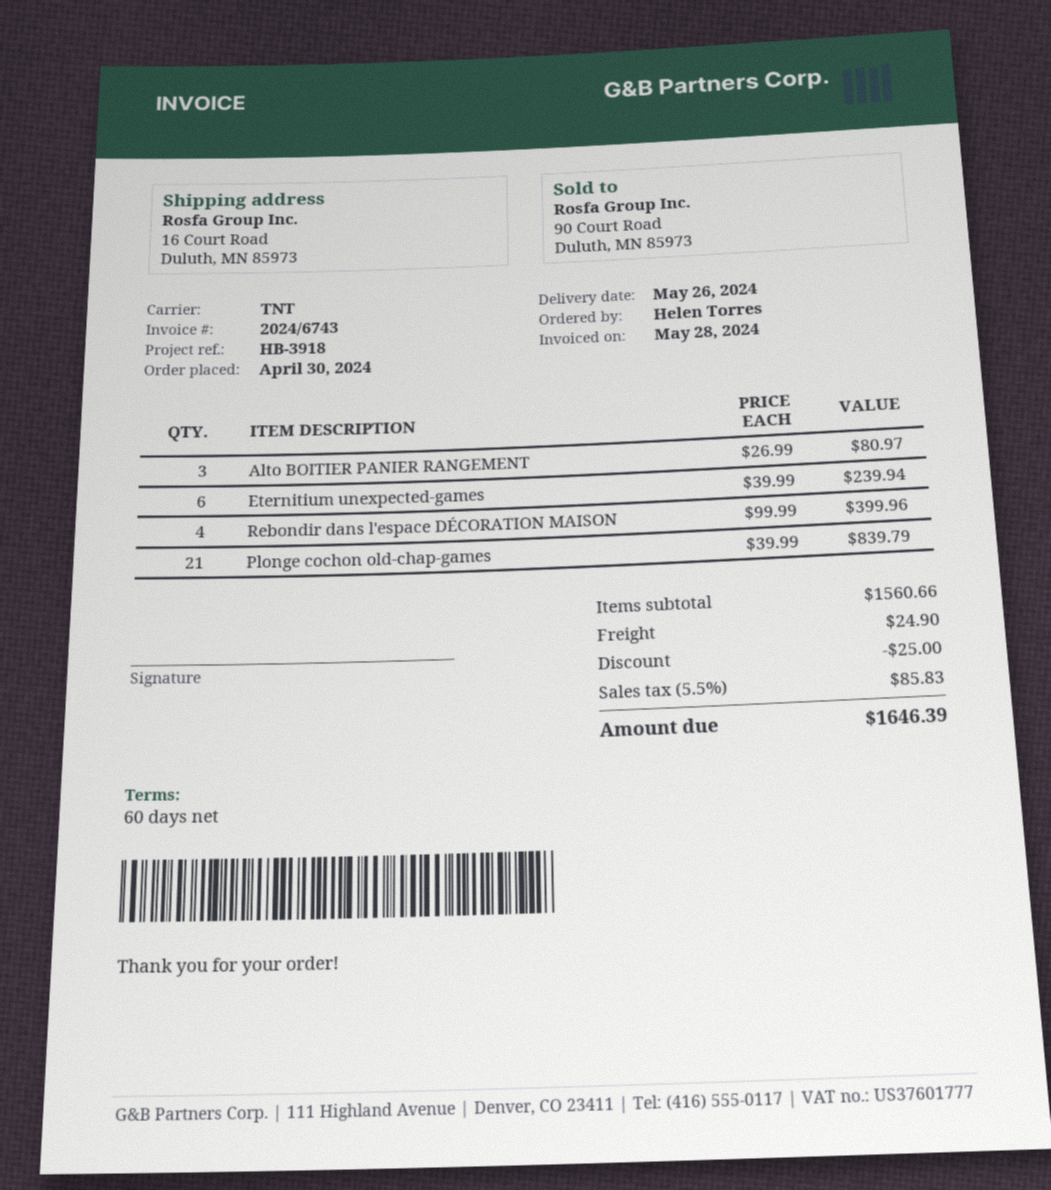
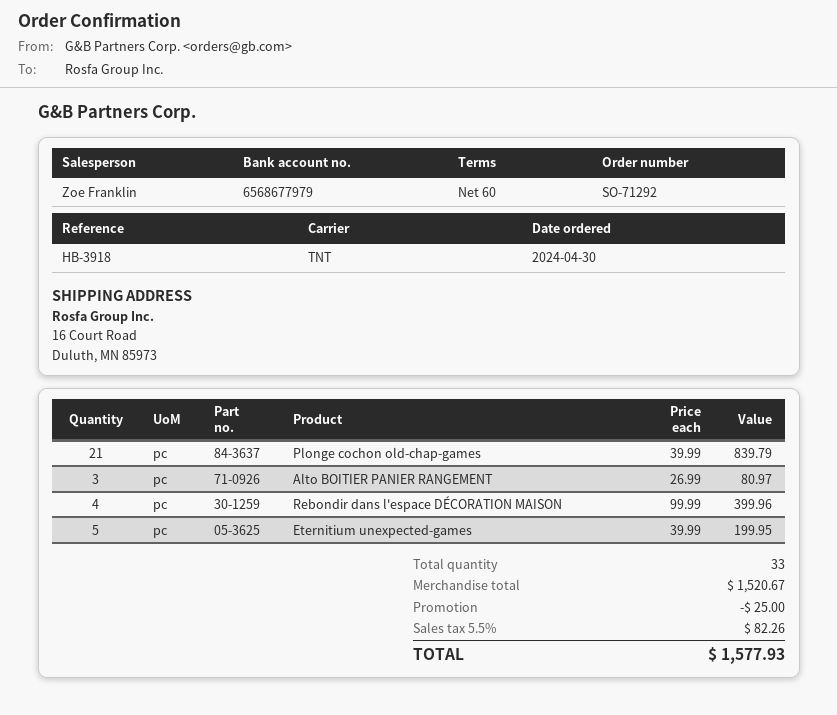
Eternitium unexpected-games: 6 x 39.99 = 239.94 -> 5 x 39.99 = 199.95
subtotal: 1560.66 -> 1520.67
shipping: 24.90 -> none
tax: 5.5% = 85.83 -> 5.5% = 82.26
total: 1646.39 -> 1577.93

